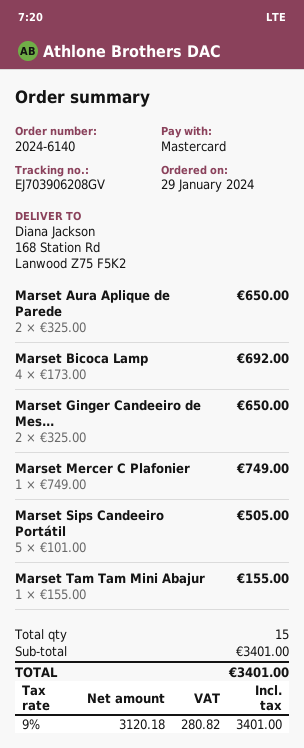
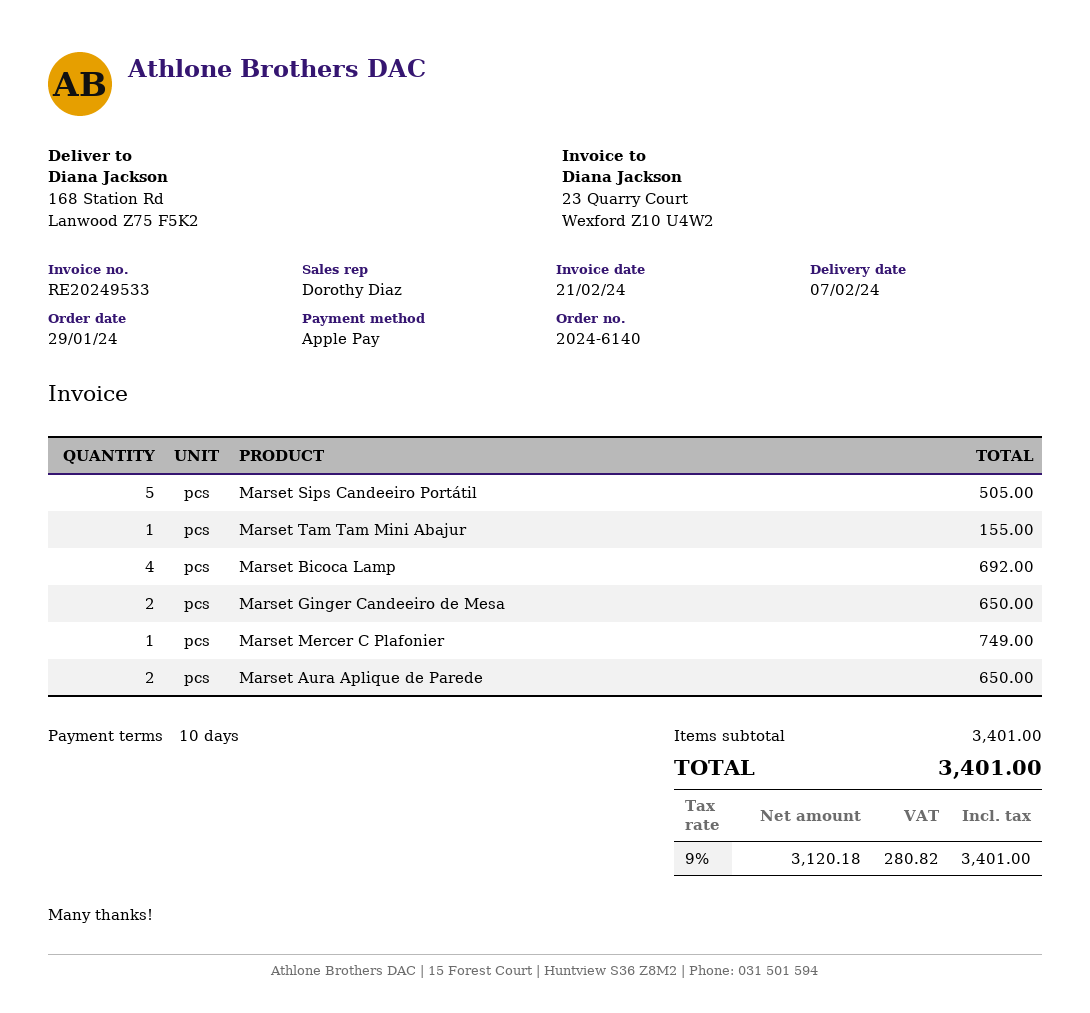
payment method: Mastercard -> Apple Pay

